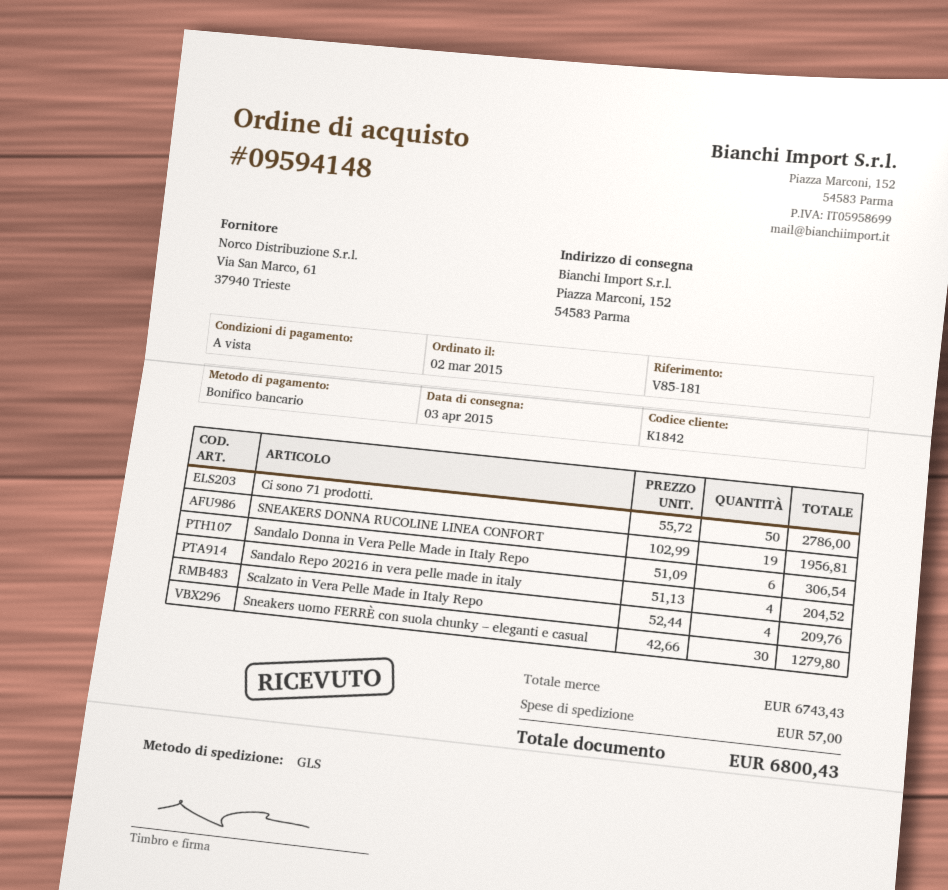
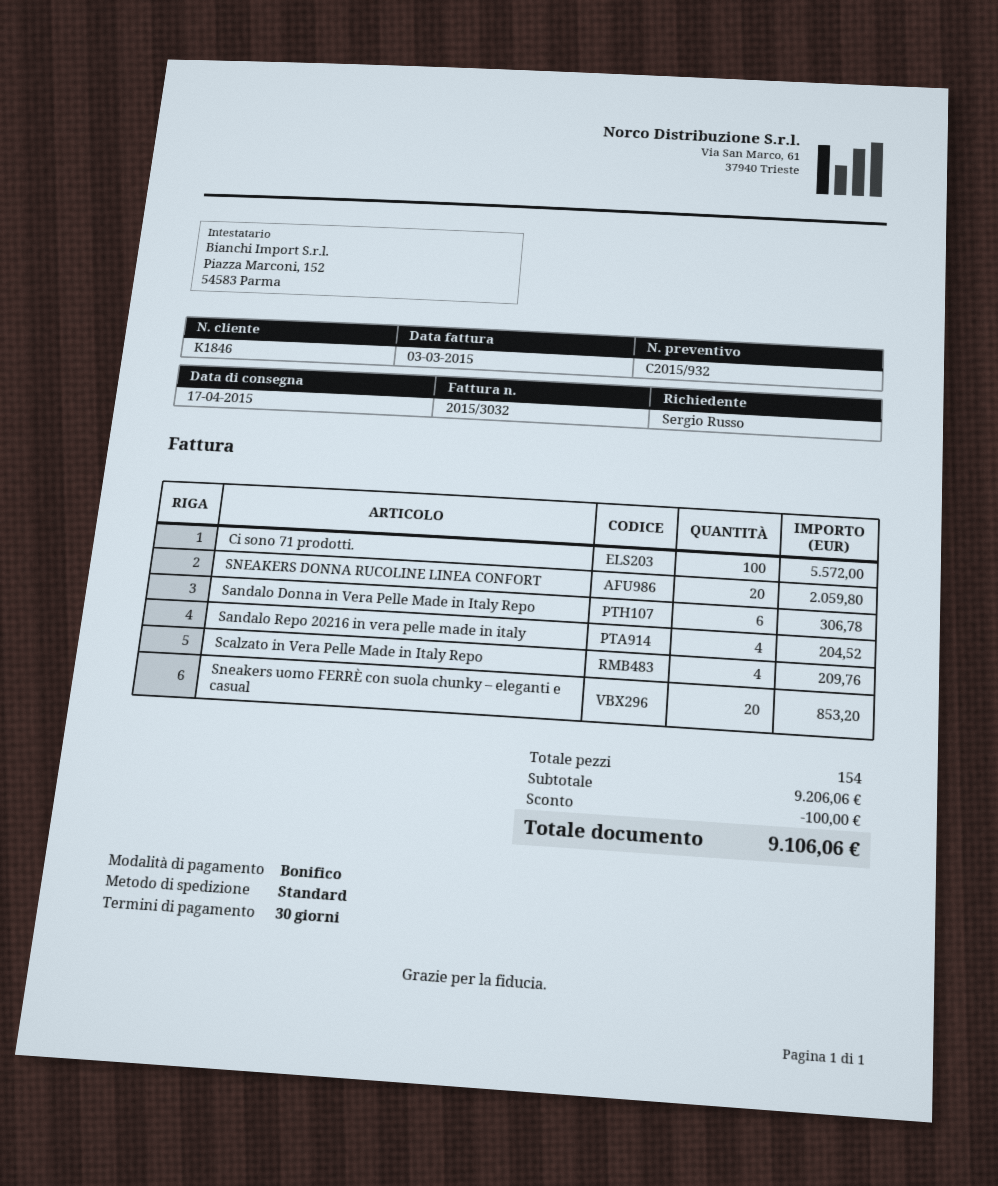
delivery date: 2015-04-03 -> 2015-04-17
payment terms: on receipt -> 30 days
customer number: K1842 -> K1846
shipping method: GLS -> standard
Ci sono 71 prodotti.: 50 for 2786.00 -> 100 for 5572.00
SNEAKERS DONNA RUCOLINE LINEA CONFORT: 19 for 1956.81 -> 20 for 2059.80
Sandalo Donna in Vera Pelle Made in Italy Repo: 6 for 306.54 -> 6 for 306.78
Sneakers uomo FERRÈ con suola chunky – eleganti e casual: 30 for 1279.80 -> 20 for 853.20
subtotal: 6743.43 -> 9206.06
discount: none -> 100.00
shipping: 57.00 -> none
total: 6800.43 -> 9106.06

